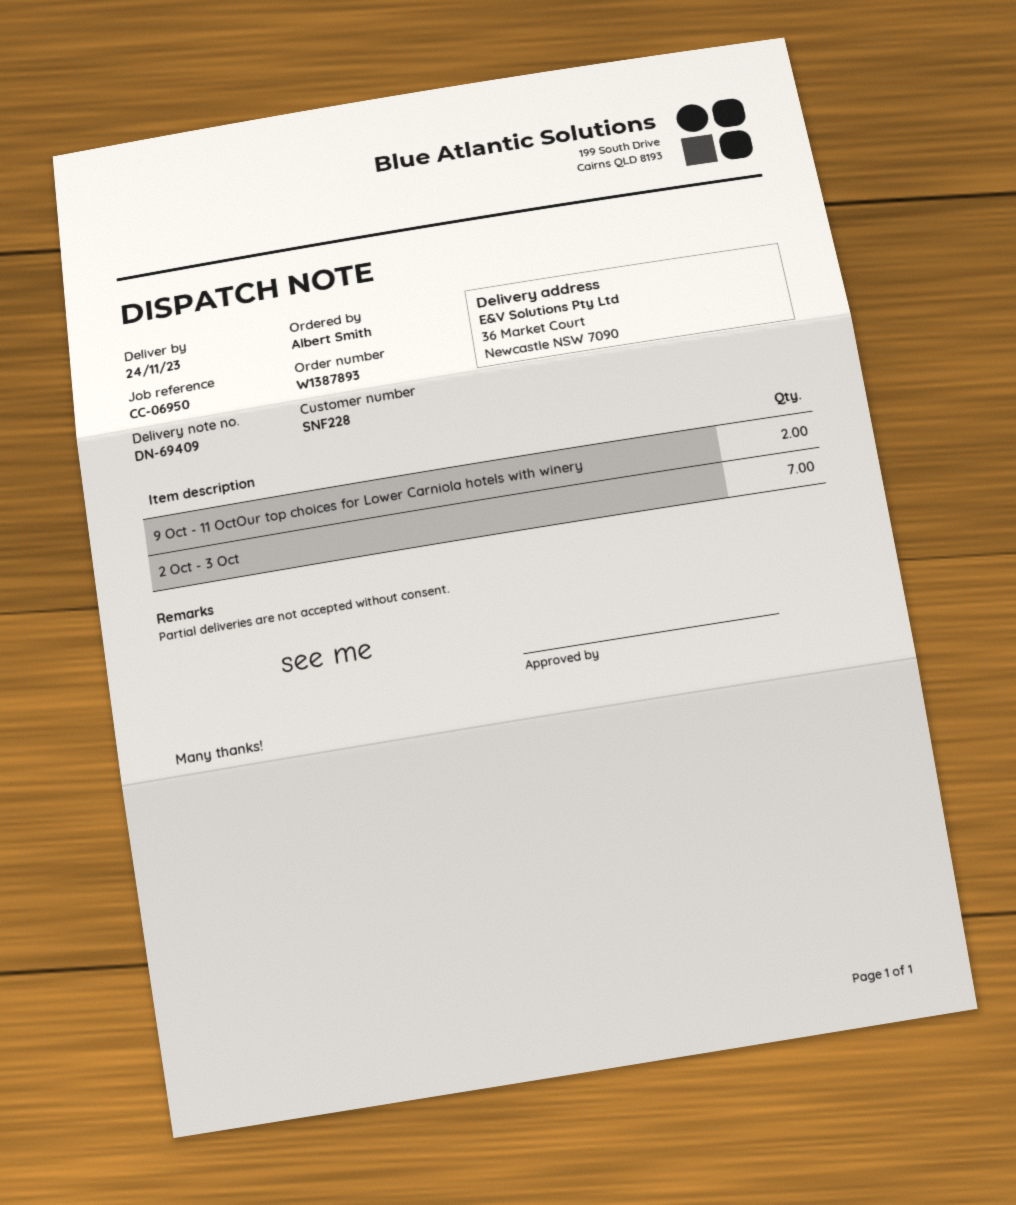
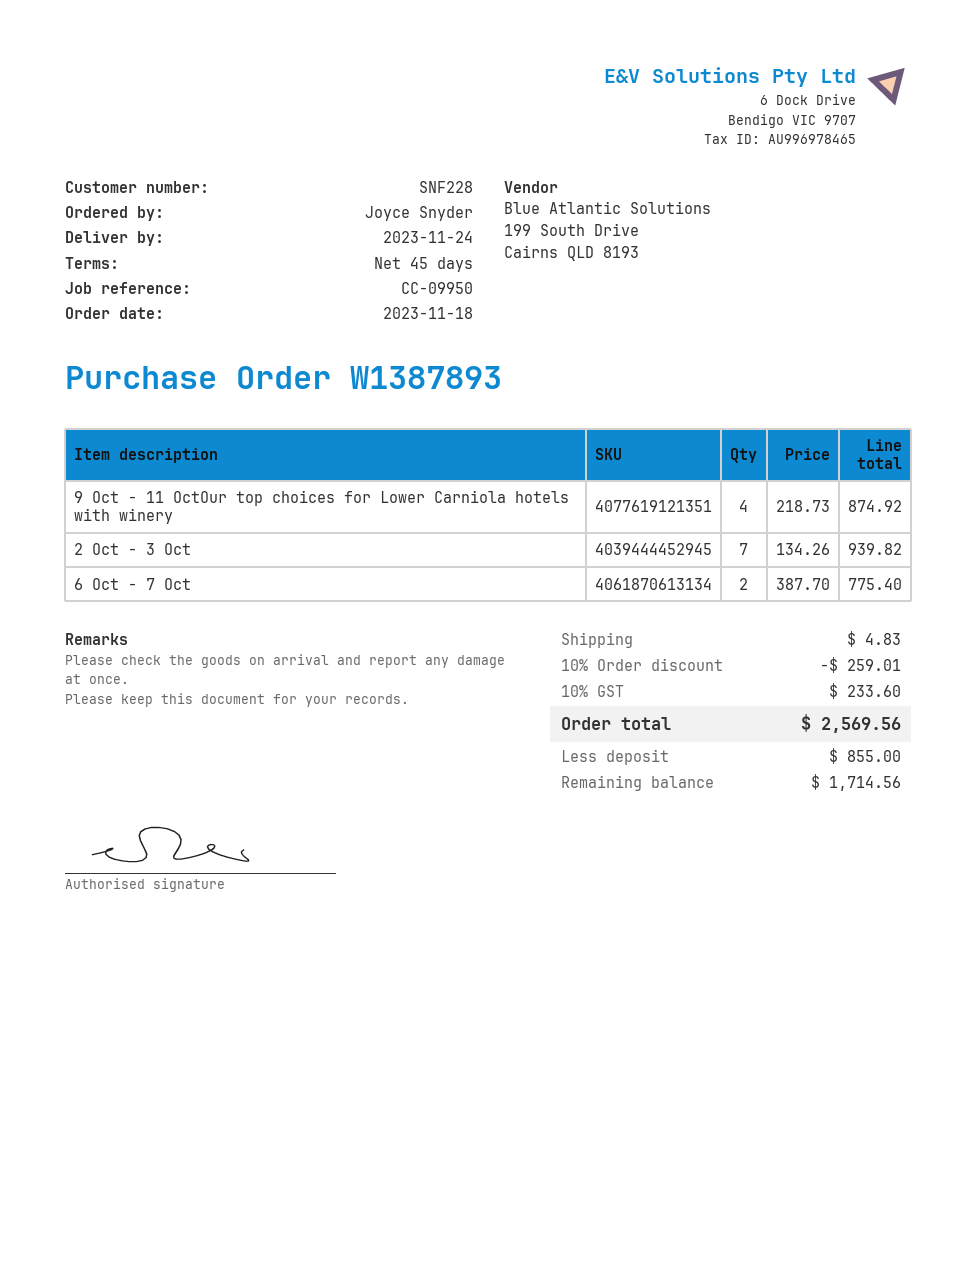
reference: CC-06950 -> CC-09950
ordered by: Albert Smith -> Joyce Snyder
9 Oct - 11 OctOur top choices for Lower Carniola hotels with winery: 2 -> 4
6 Oct - 7 Oct: none -> 2

